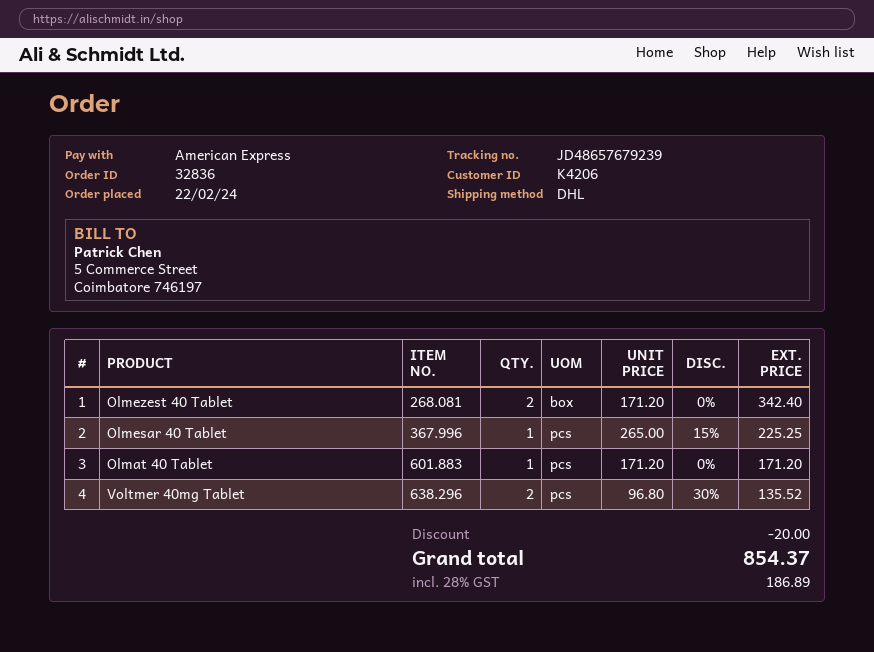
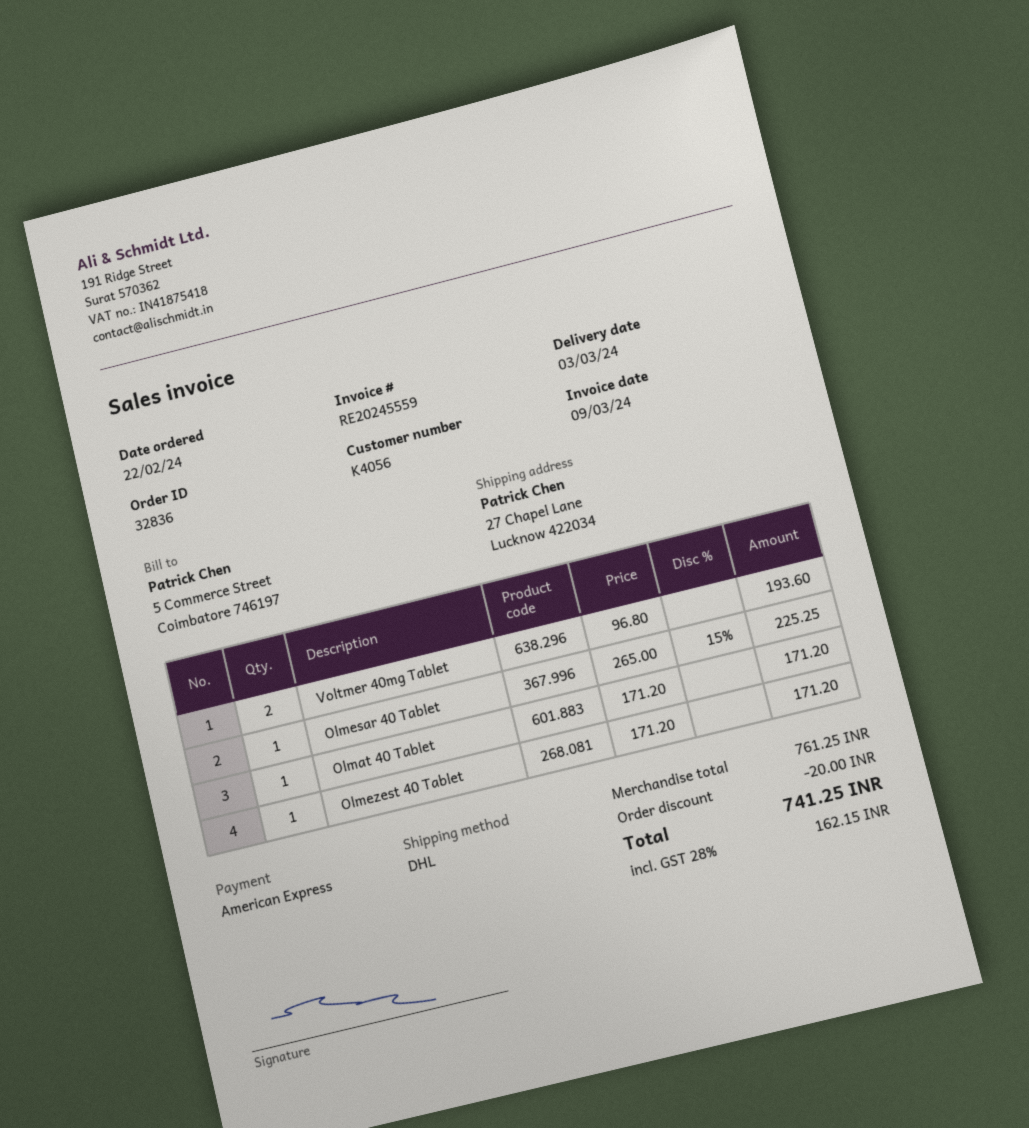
customer number: K4206 -> K4056
Olmezest 40 Tablet: 2 x 171.20 = 342.40 -> 1 x 171.20 = 171.20
Voltmer 40mg Tablet: 2 x 96.80 - 30% = 135.52 -> 2 x 96.80 = 193.60
tax: 28% = 186.89 -> 28% = 162.15
total: 854.37 -> 741.25

